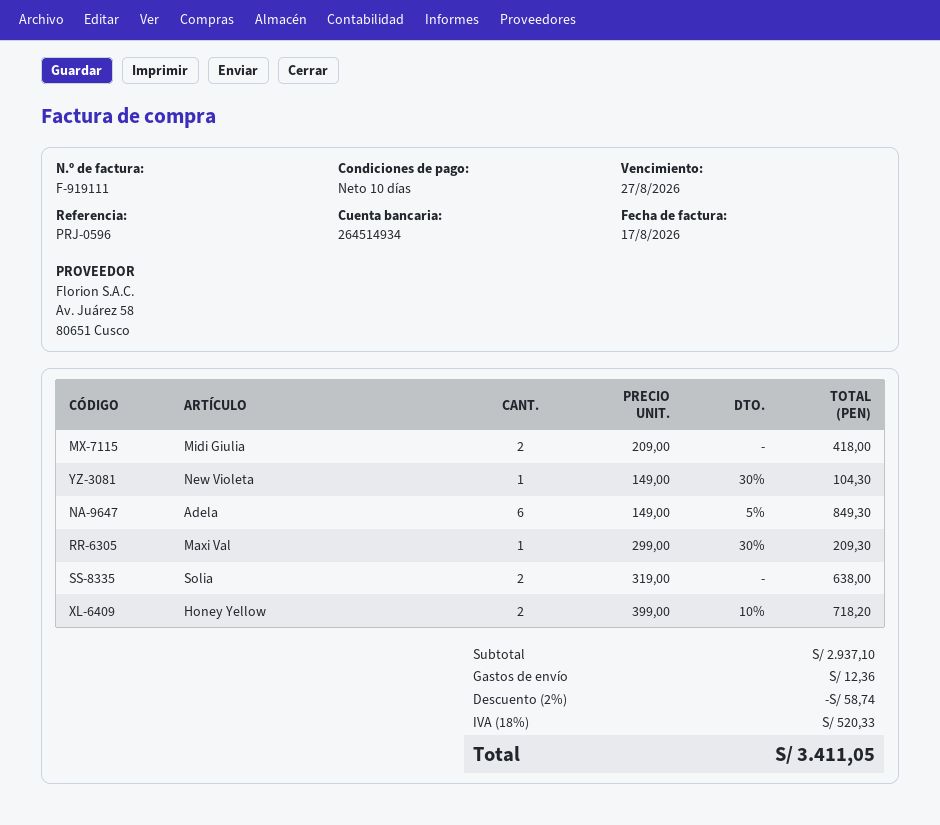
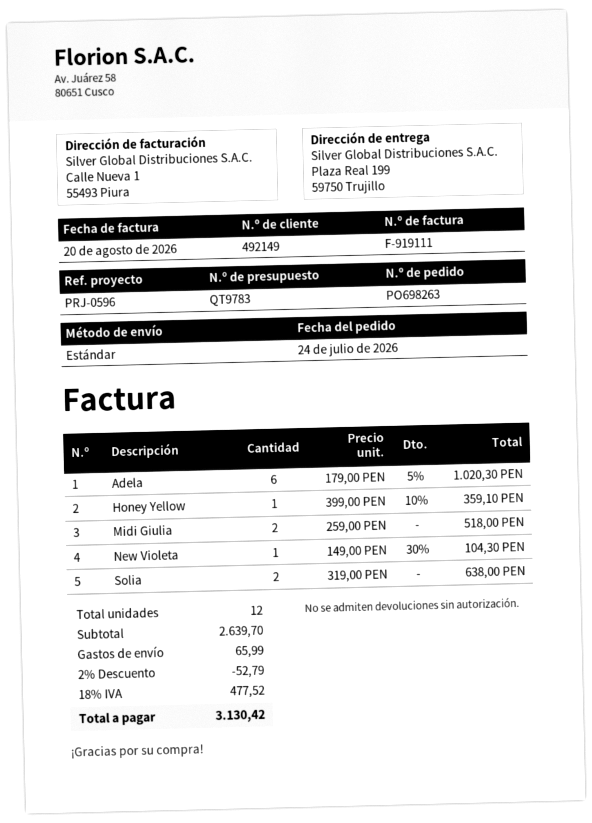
invoice date: 2026-08-17 -> 2026-08-20
Midi Giulia: 2 x 209.00 = 418.00 -> 2 x 259.00 = 518.00
Adela: 6 x 149.00 - 5% = 849.30 -> 6 x 179.00 - 5% = 1020.30
Maxi Val: 1 x 299.00 - 30% = 209.30 -> none
Honey Yellow: 2 x 399.00 - 10% = 718.20 -> 1 x 399.00 - 10% = 359.10
subtotal: 2937.10 -> 2639.70
discount: 2% = 58.74 -> 2% = 52.79
shipping: 12.36 -> 65.99
tax: 18% = 520.33 -> 18% = 477.52
total: 3411.05 -> 3130.42

